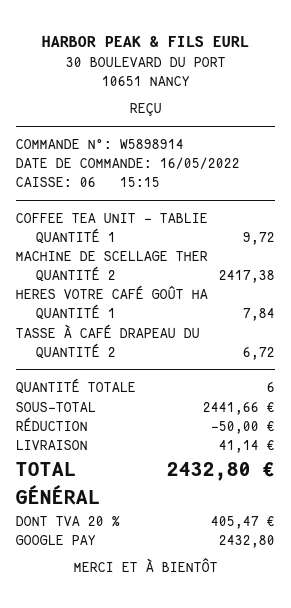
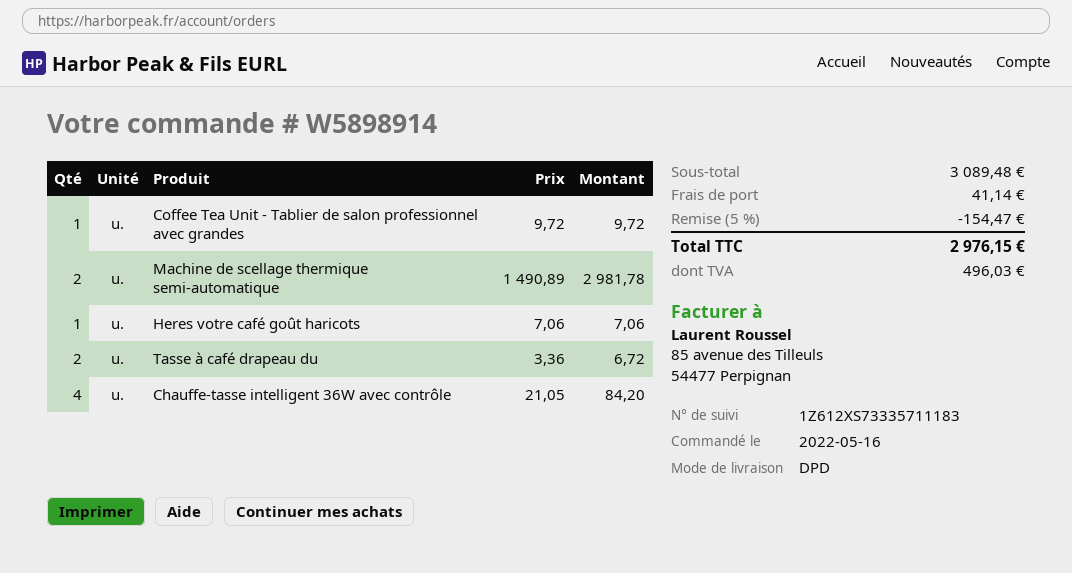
MACHINE DE SCELLAGE THER: 2 for 2417.38 -> 2 for 2981.78
HERES VOTRE CAFÉ GOÛT HA: 1 for 7.84 -> 1 for 7.06
Chauffe-tasse intelligent 36W avec contrôle: none -> 4 for 84.20
subtotal: 2441.66 -> 3089.48
discount: 50.00 -> 154.47
tax: 405.47 -> 496.03
total: 2432.80 -> 2976.15

